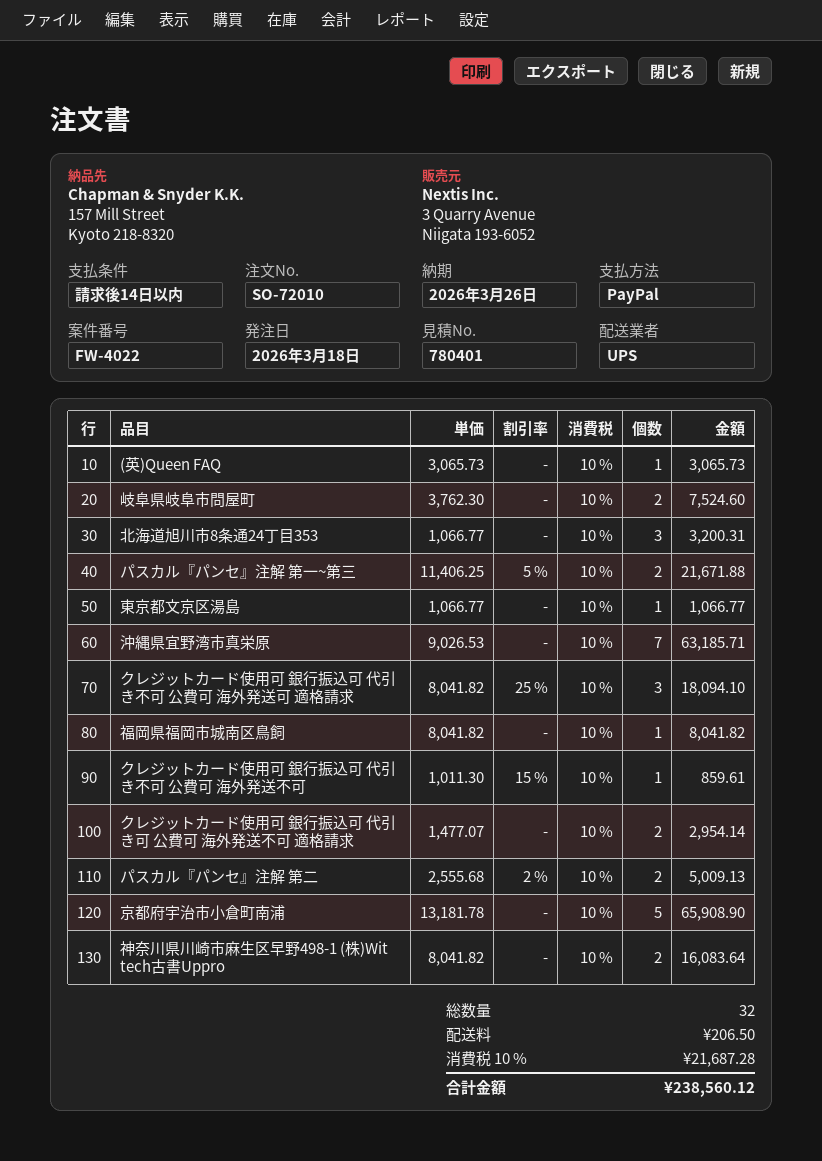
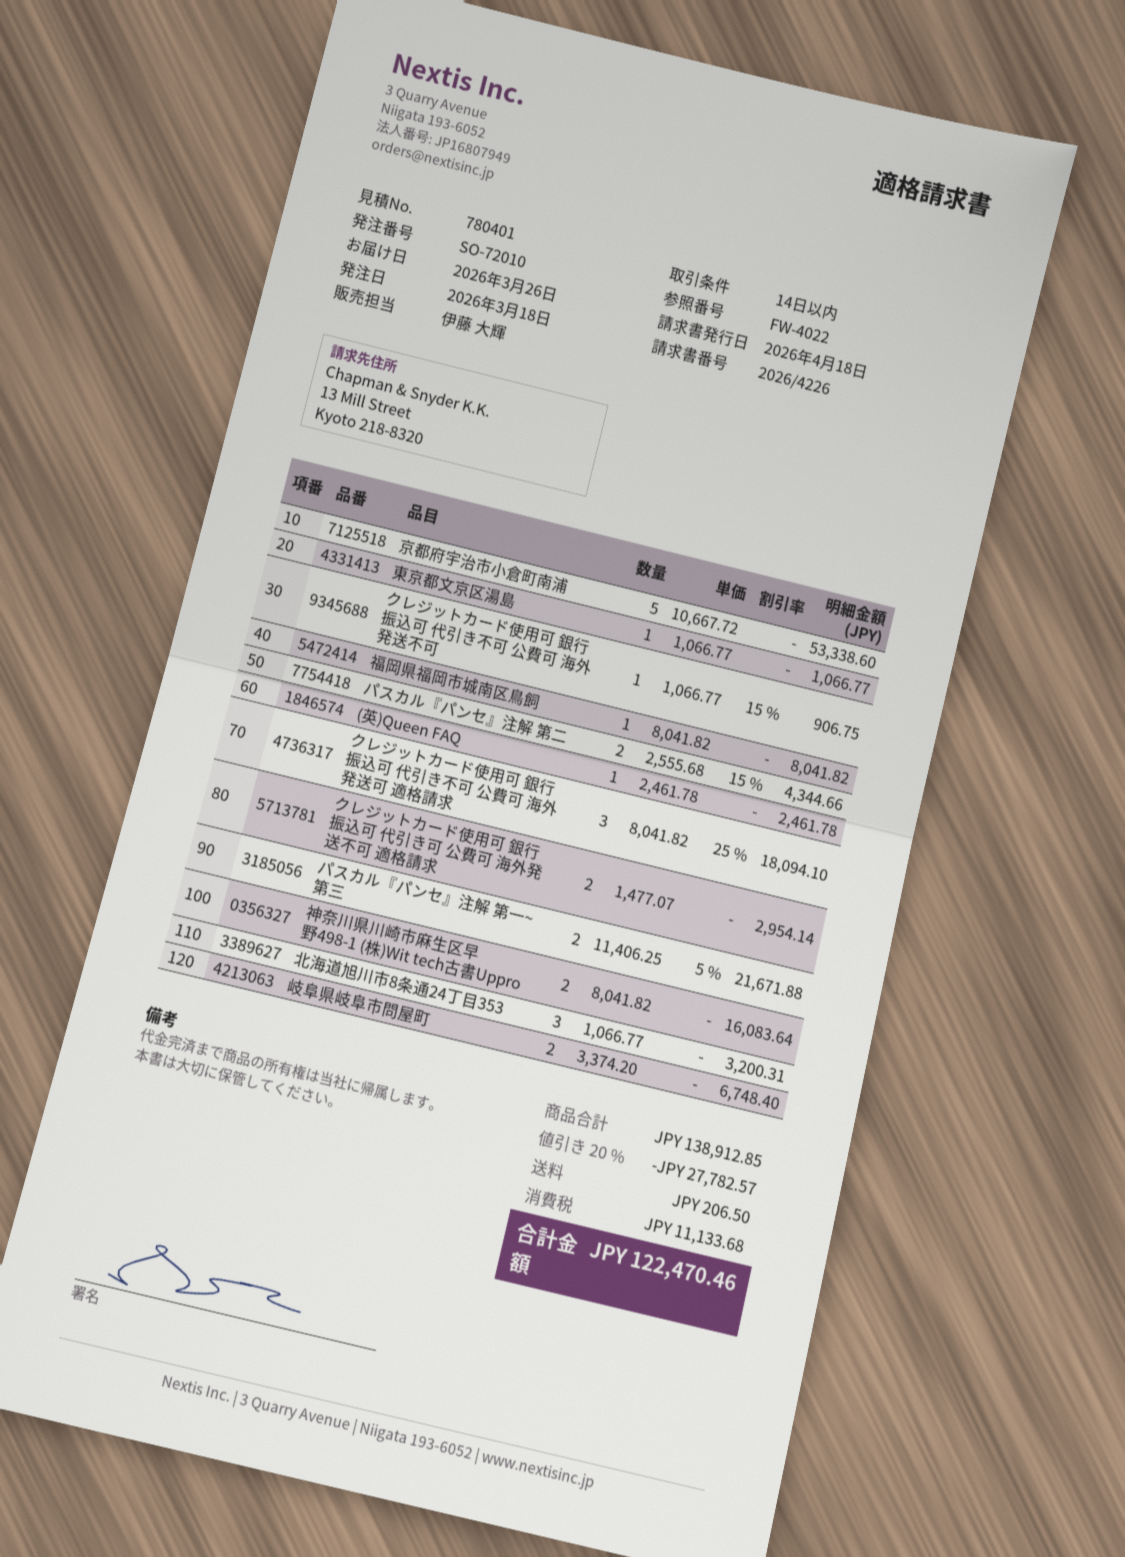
(英)Queen FAQ: 1 x 3065.73 = 3065.73 -> 1 x 2461.78 = 2461.78
岐阜県岐阜市問屋町: 2 x 3762.30 = 7524.60 -> 2 x 3374.20 = 6748.40
沖縄県宜野湾市真栄原: 7 x 9026.53 = 63185.71 -> none
クレジットカード使用可 銀行振込可 代引き不可 公費可 海外発送不可: 1 x 1011.30 - 15% = 859.61 -> 1 x 1066.77 - 15% = 906.75
パスカル『パンセ』注解 第二: 2 x 2555.68 - 2% = 5009.13 -> 2 x 2555.68 - 15% = 4344.66
京都府宇治市小倉町南浦: 5 x 13181.78 = 65908.90 -> 5 x 10667.72 = 53338.60
discount: none -> 20% = 27782.57
tax: 21687.28 -> 11133.68
total: 238560.12 -> 122470.46

